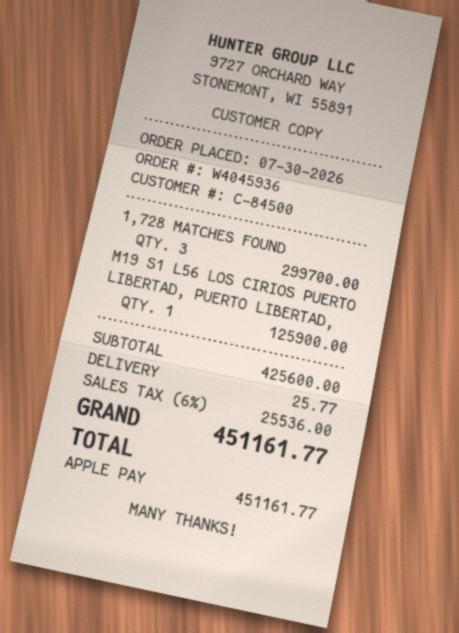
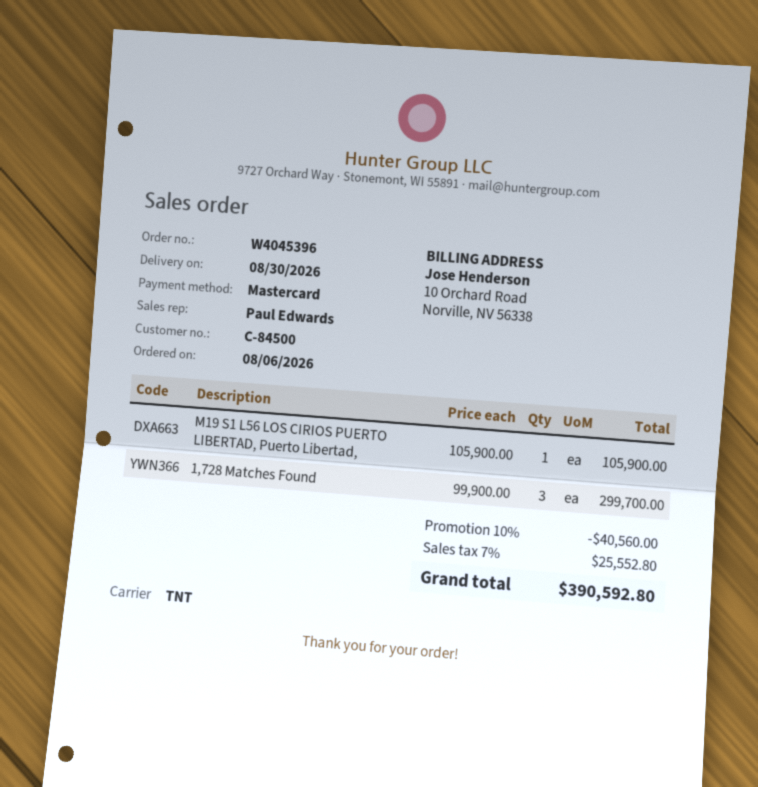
order number: W4045936 -> W4045396
order date: 2026-07-30 -> 2026-08-06
payment method: Apple Pay -> Mastercard
M19 S1 L56 LOS CIRIOS PUERTO LIBERTAD, PUERTO LIBERTAD,: 1 for 125900.00 -> 1 for 105900.00
discount: none -> 10% = 40560.00
shipping: 25.77 -> none
tax: 6% = 25536.00 -> 7% = 25552.80
total: 451161.77 -> 390592.80

